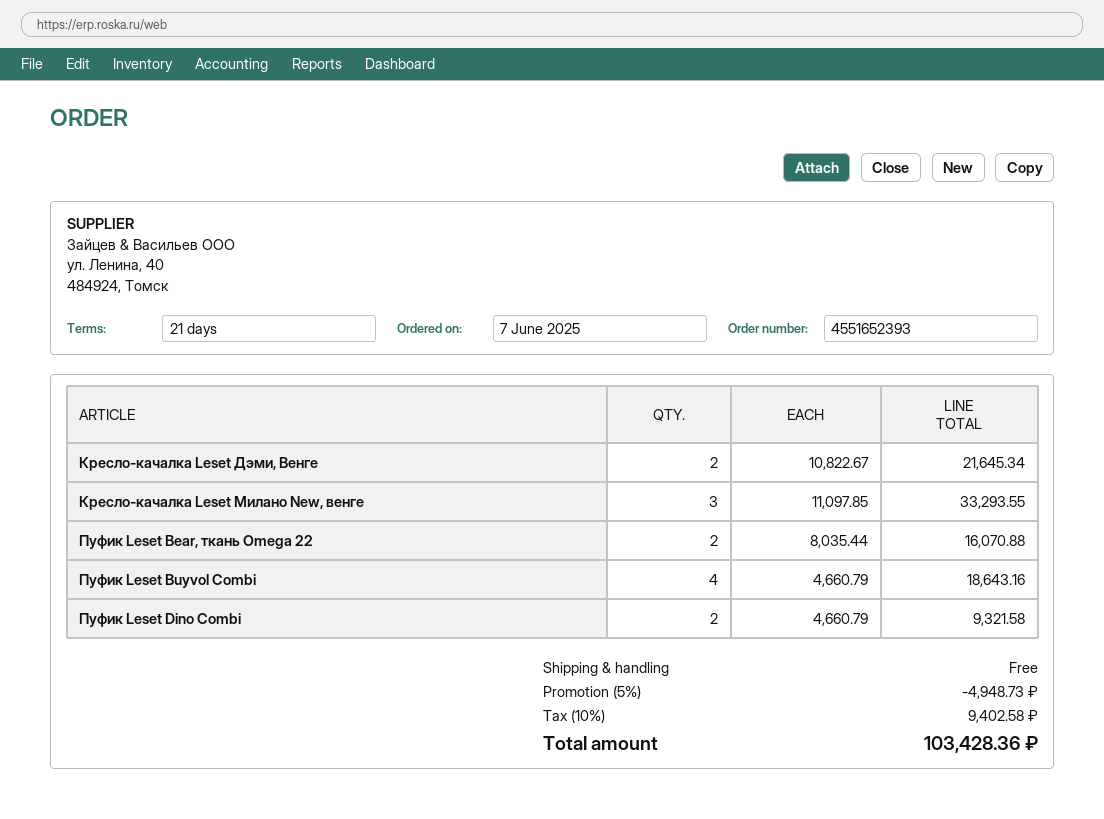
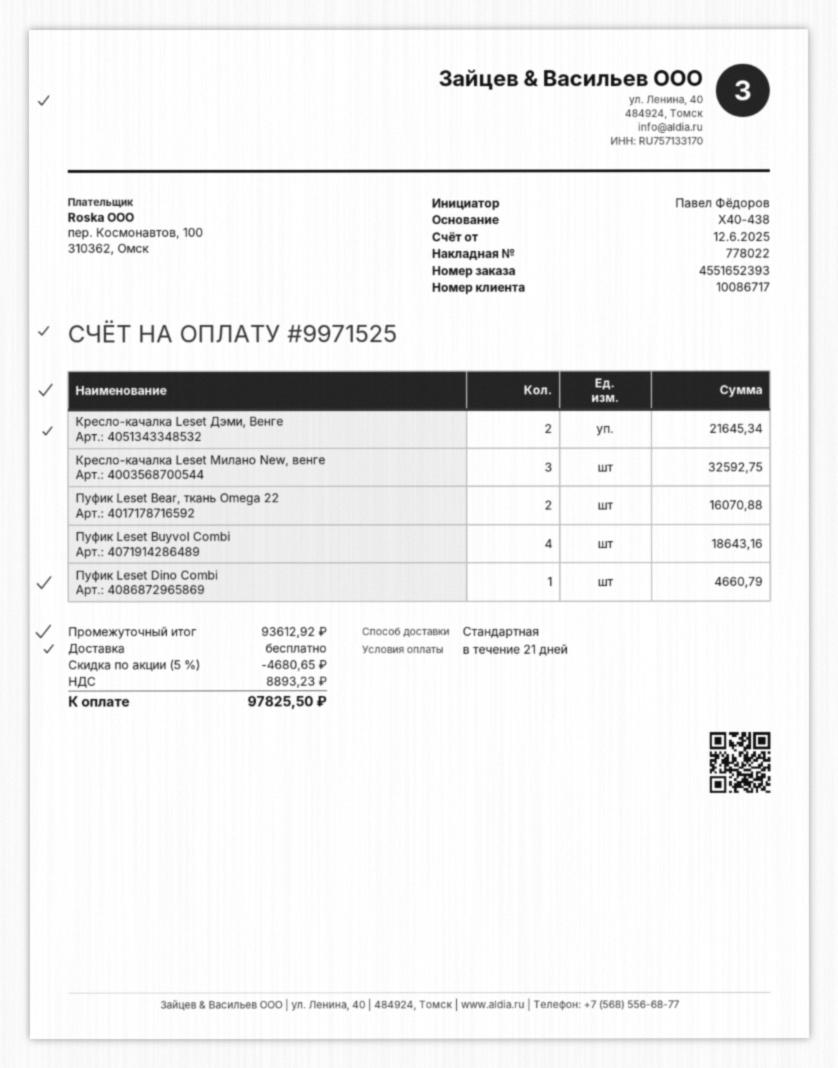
Кресло-качалка Leset Милано New, венге: 3 for 33293.55 -> 3 for 32592.75
Пуфик Leset Dino Combi: 2 for 9321.58 -> 1 for 4660.79
discount: 5% = 4948.73 -> 5% = 4680.65
tax: 9402.58 -> 8893.23
total: 103428.36 -> 97825.50

